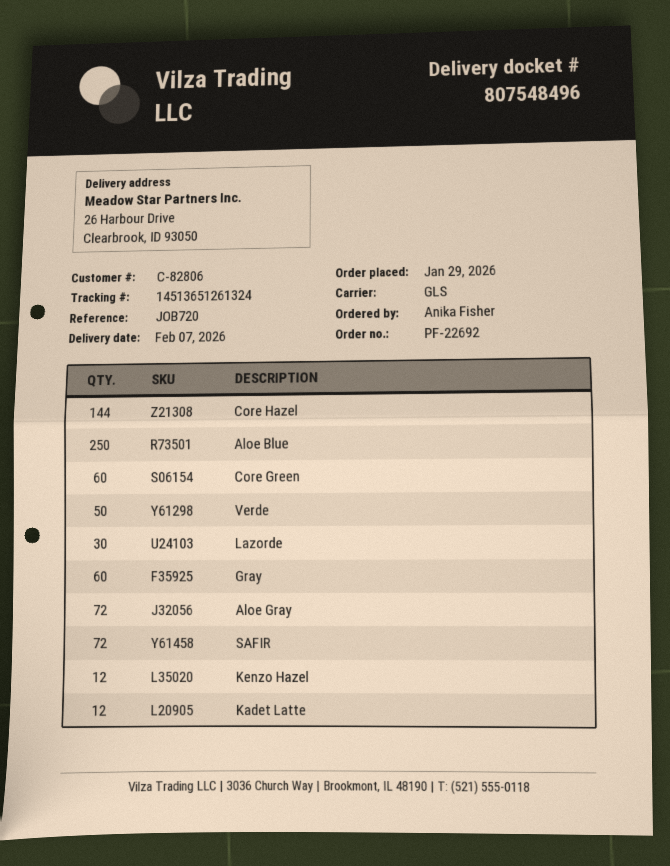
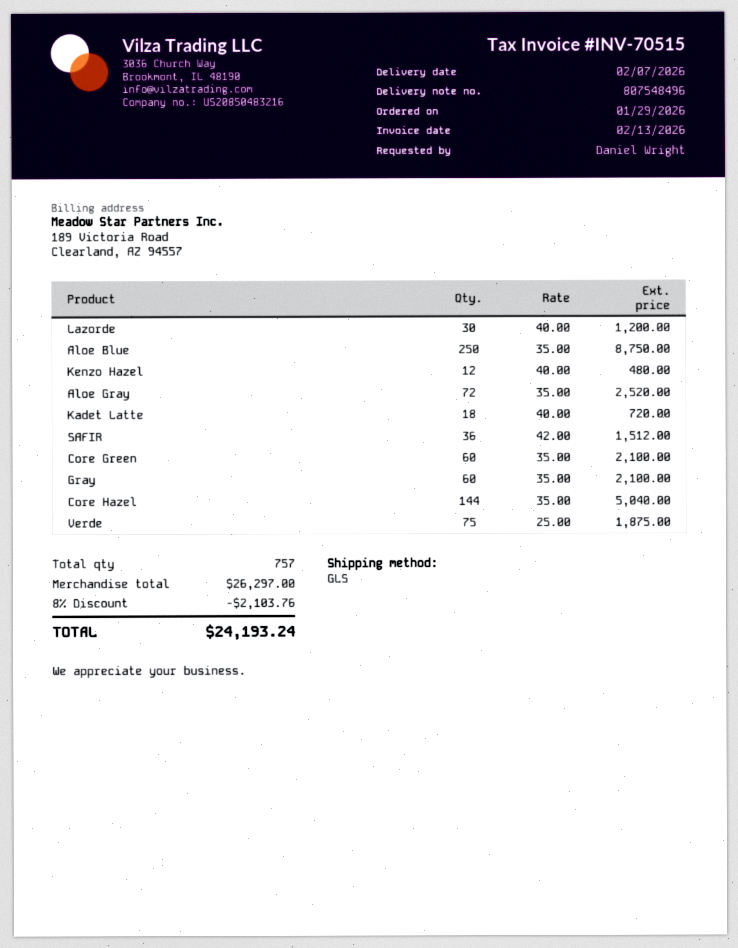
ordered by: Anika Fisher -> Daniel Wright
Verde: 50 -> 75
SAFIR: 72 -> 36
Kadet Latte: 12 -> 18

